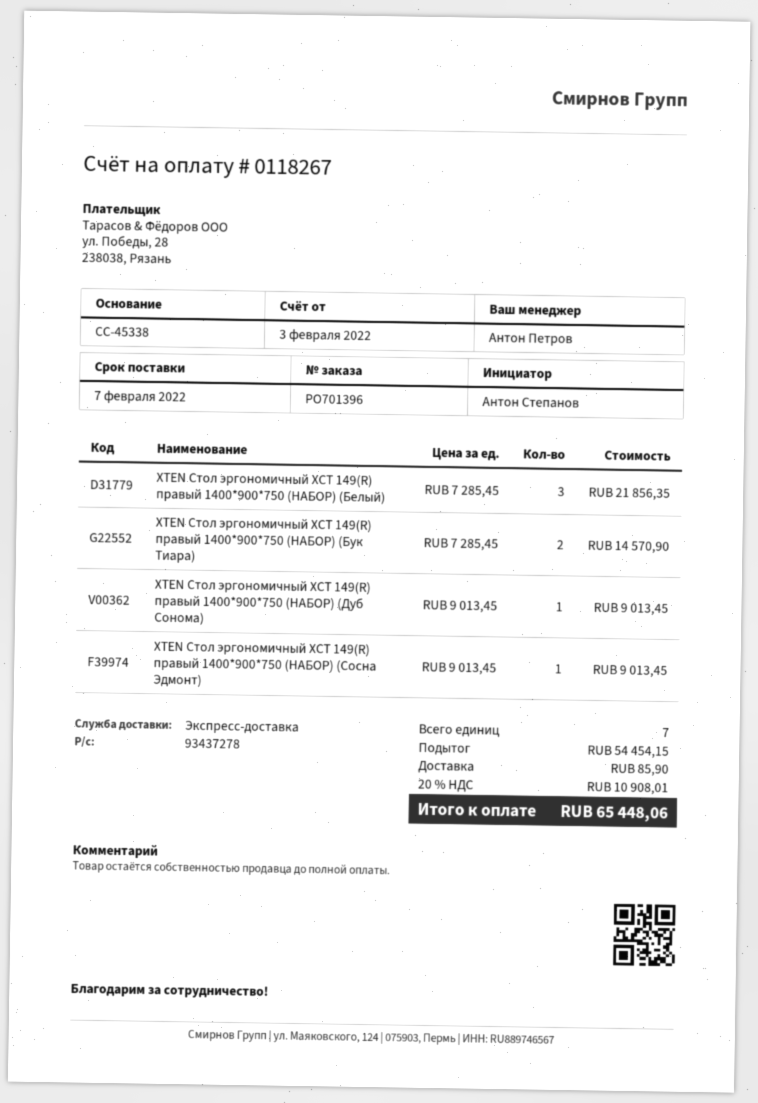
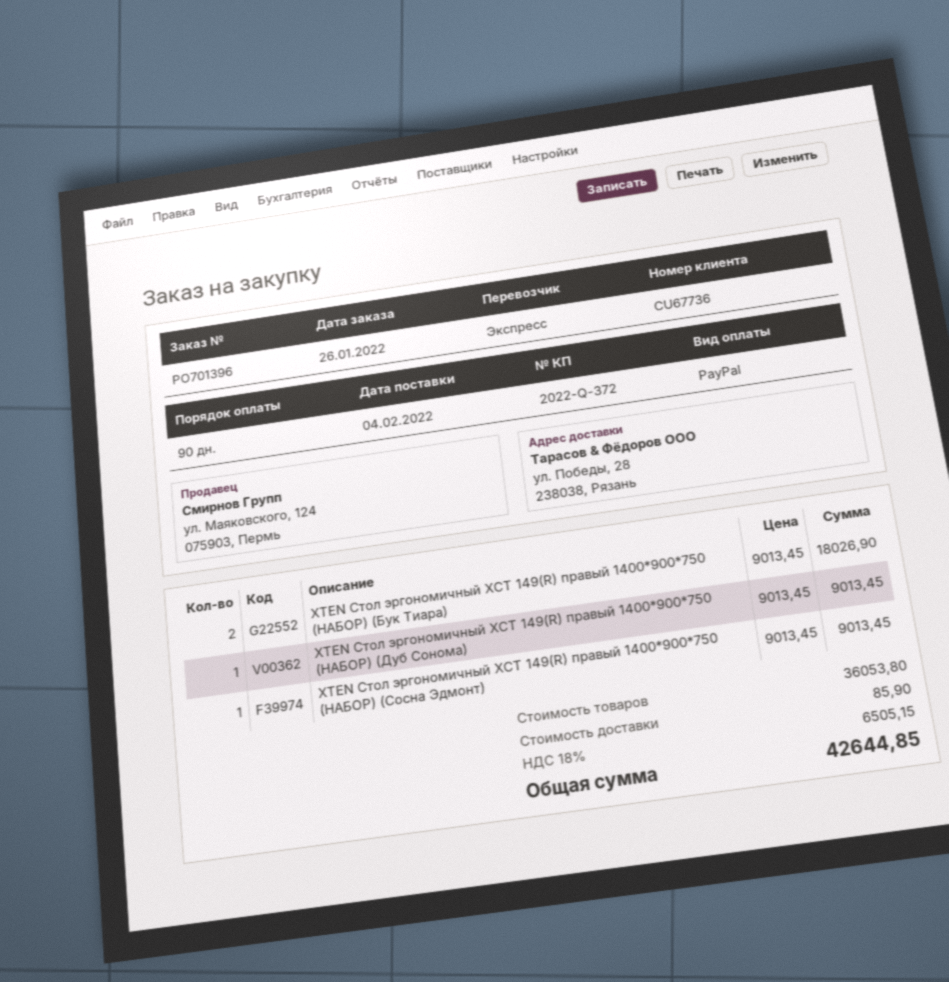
delivery date: 2022-02-07 -> 2022-02-04
XTEN Стол эргономичный XCT 149(R) правый 1400*900*750 (НАБОР) (Белый): 3 x 7285.45 = 21856.35 -> none
XTEN Стол эргономичный XCT 149(R) правый 1400*900*750 (НАБОР) (Бук Тиара): 2 x 7285.45 = 14570.90 -> 2 x 9013.45 = 18026.90
subtotal: 54454.15 -> 36053.80
tax: 20% = 10908.01 -> 18% = 6505.15
total: 65448.06 -> 42644.85

